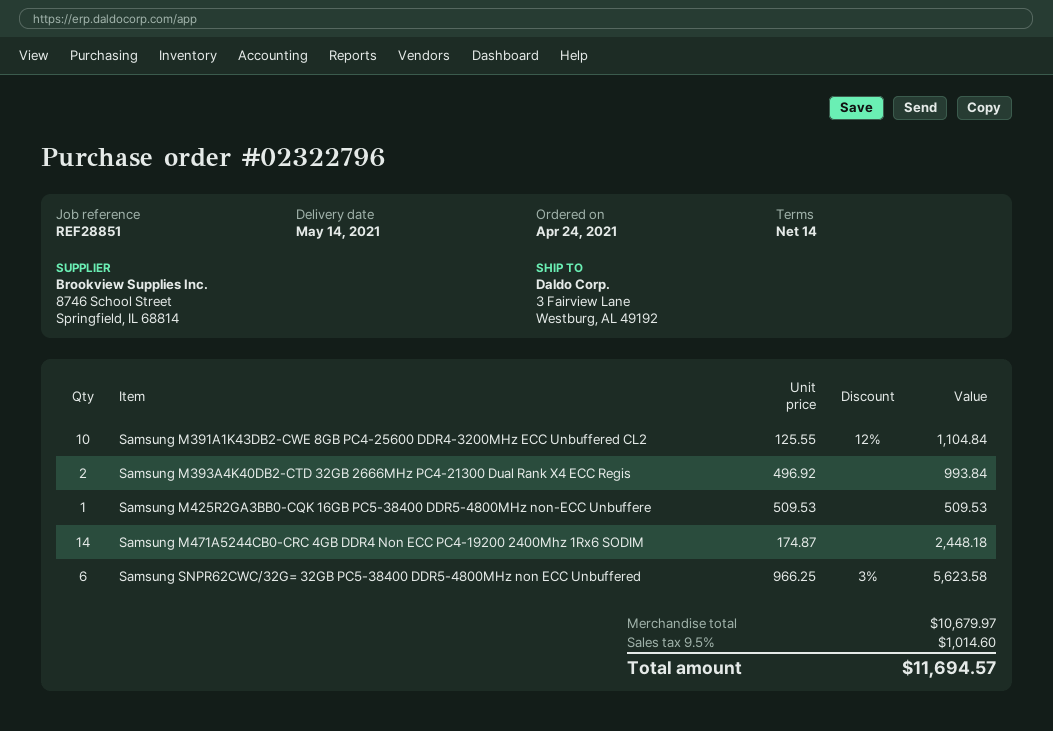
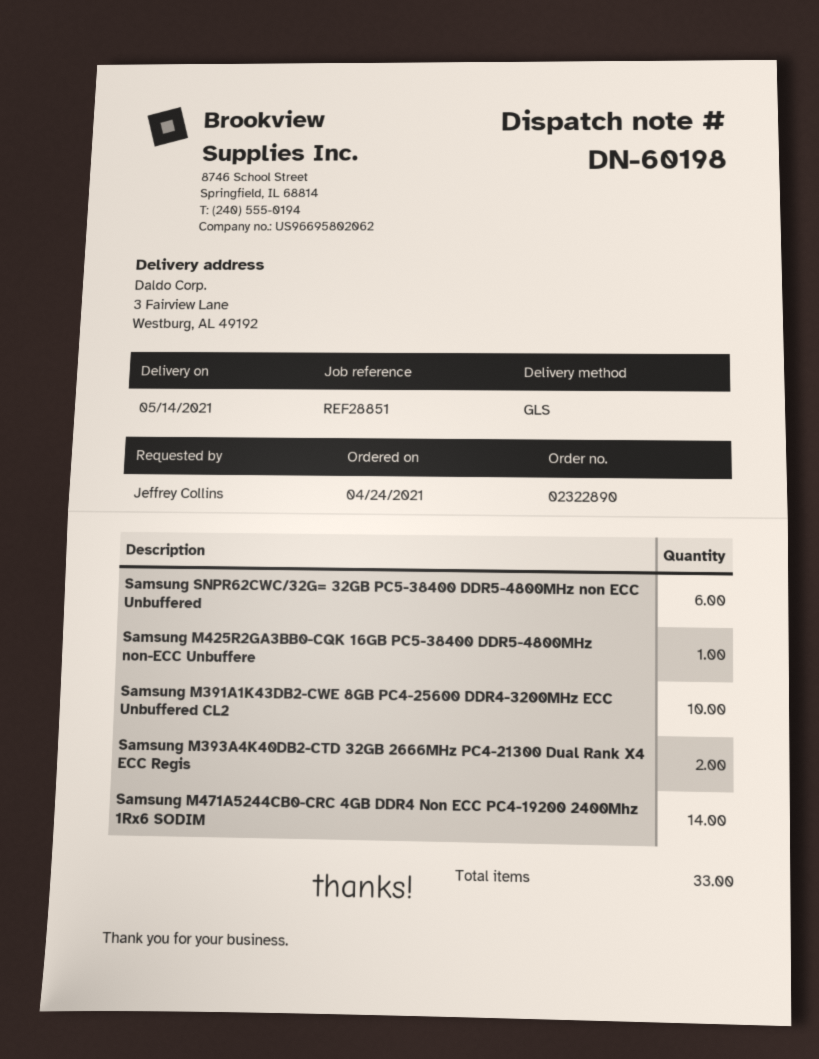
order number: 02322796 -> 02322890

